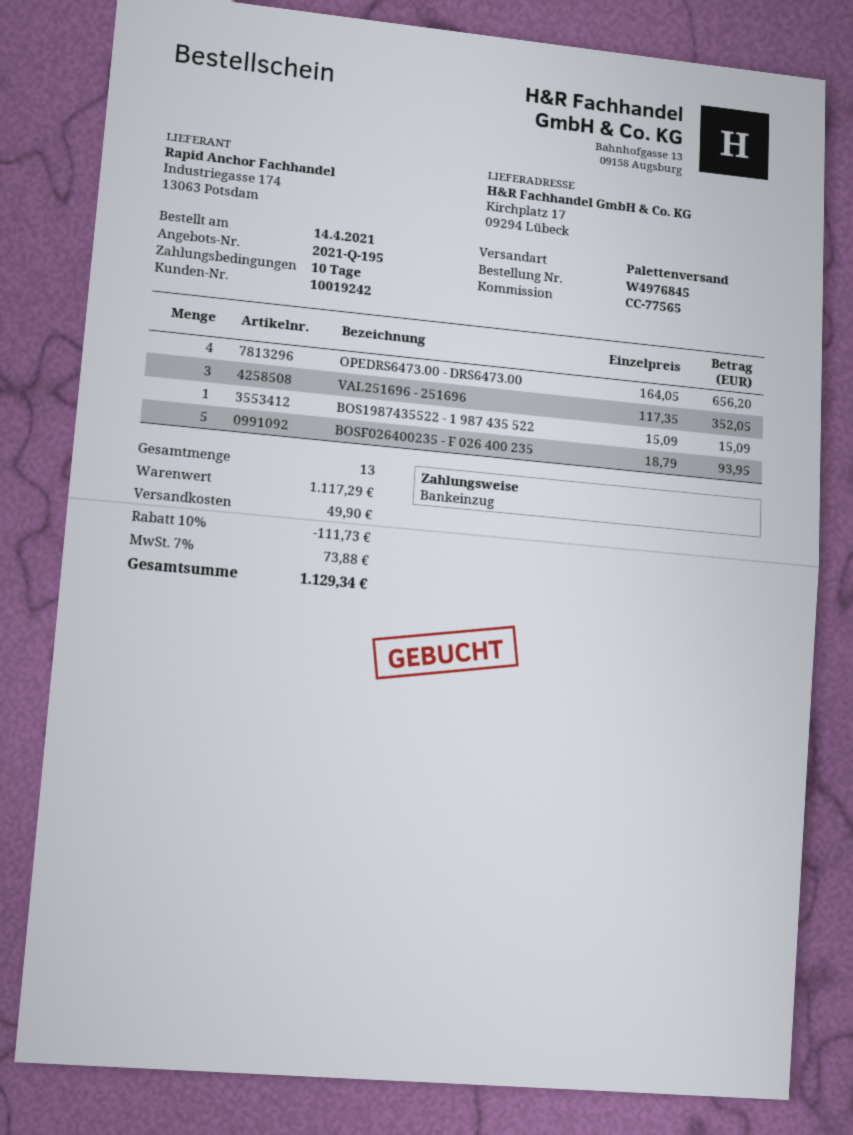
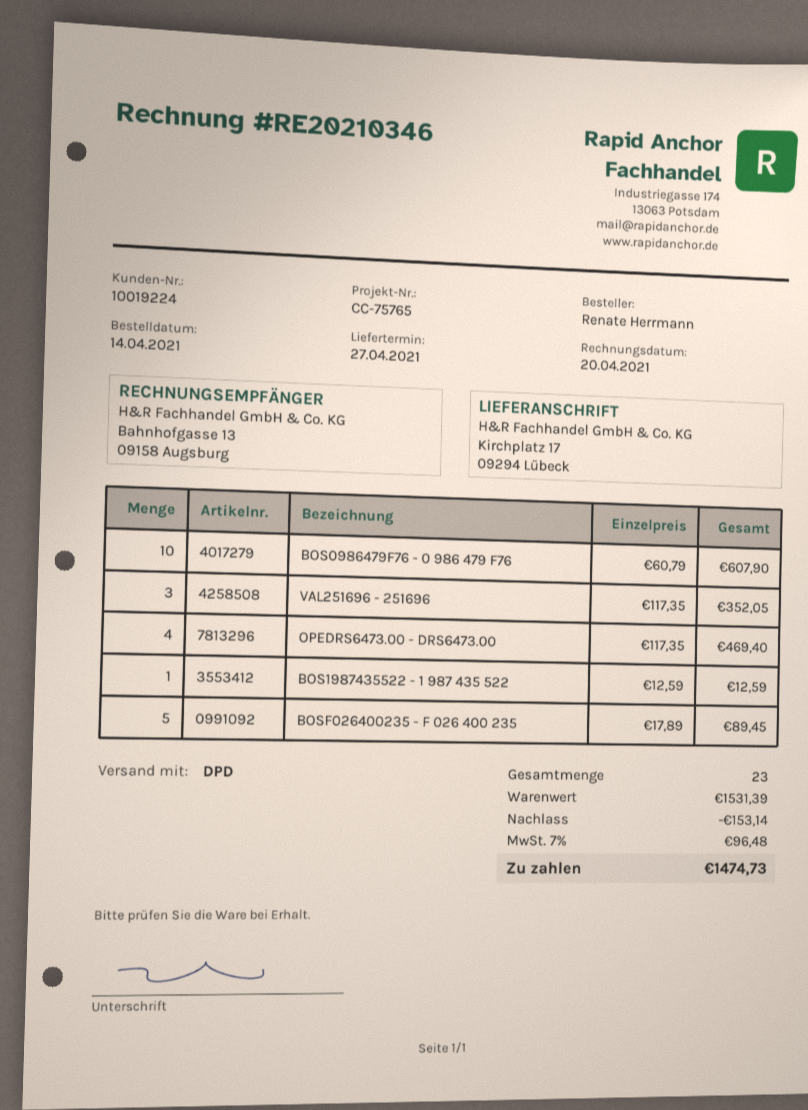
customer number: 10019242 -> 10019224
reference: CC-77565 -> CC-75765
shipping method: pallet freight -> DPD
OPEDRS6473.00 - DRS6473.00: 4 x 164.05 = 656.20 -> 4 x 117.35 = 469.40
BOS1987435522 - 1 987 435 522: 1 x 15.09 = 15.09 -> 1 x 12.59 = 12.59
BOSF026400235 - F 026 400 235: 5 x 18.79 = 93.95 -> 5 x 17.89 = 89.45
BOS0986479F76 - 0 986 479 F76: none -> 10 x 60.79 = 607.90
total quantity: 13 -> 23
subtotal: 1117.29 -> 1531.39
discount: 111.73 -> 153.14
shipping: 49.90 -> none
tax: 7% = 73.88 -> 7% = 96.48
total: 1129.34 -> 1474.73

